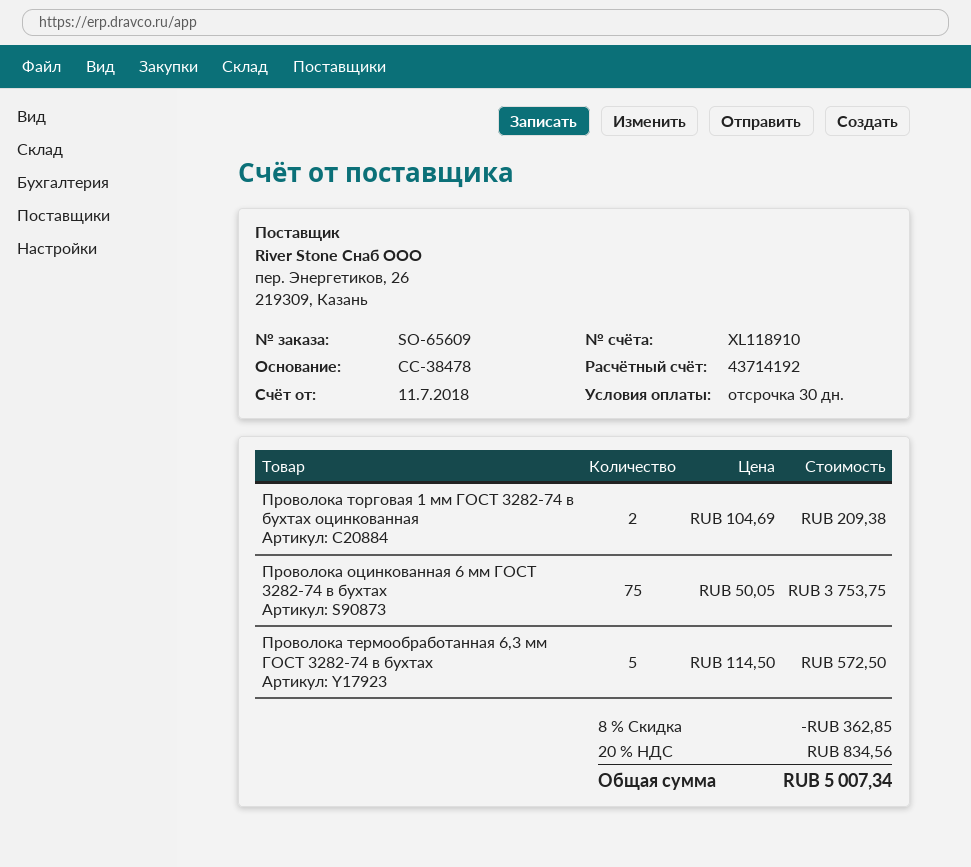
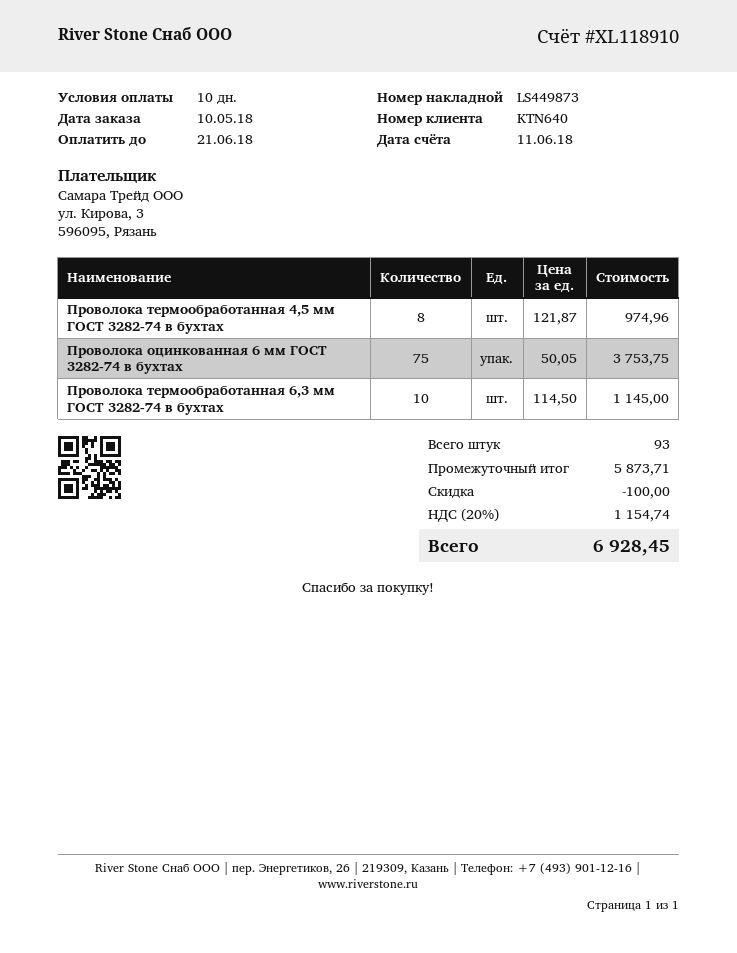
invoice date: 2018-07-11 -> 2018-06-11
payment terms: 30 days -> 10 days
Проволока торговая 1 мм ГОСТ 3282-74 в бухтах оцинкованная: 2 x 104.69 = 209.38 -> none
Проволока термообработанная 6,3 мм ГОСТ 3282-74 в бухтах: 5 x 114.50 = 572.50 -> 10 x 114.50 = 1145.00
Проволока термообработанная 4,5 мм ГОСТ 3282-74 в бухтах: none -> 8 x 121.87 = 974.96
discount: 362.85 -> 100.00
tax: 20% = 834.56 -> 20% = 1154.74
total: 5007.34 -> 6928.45

